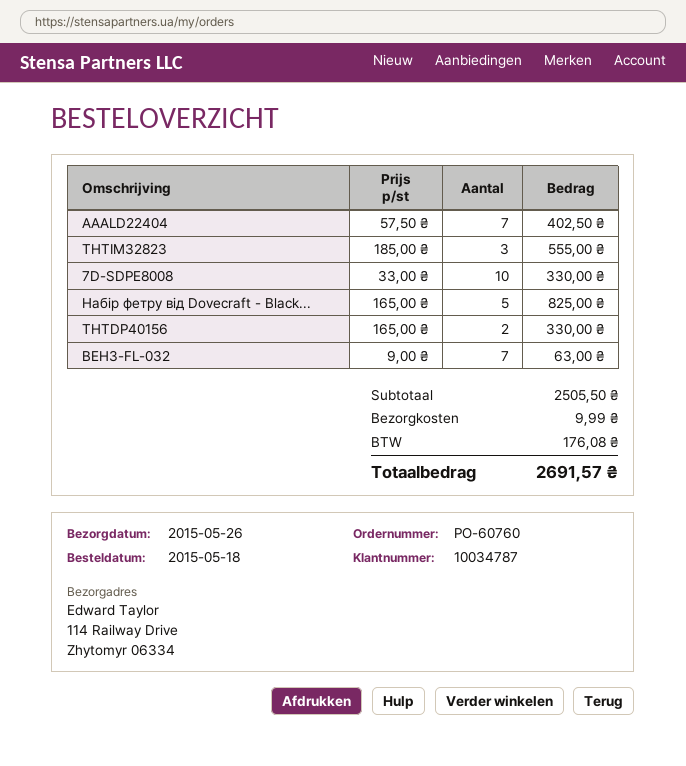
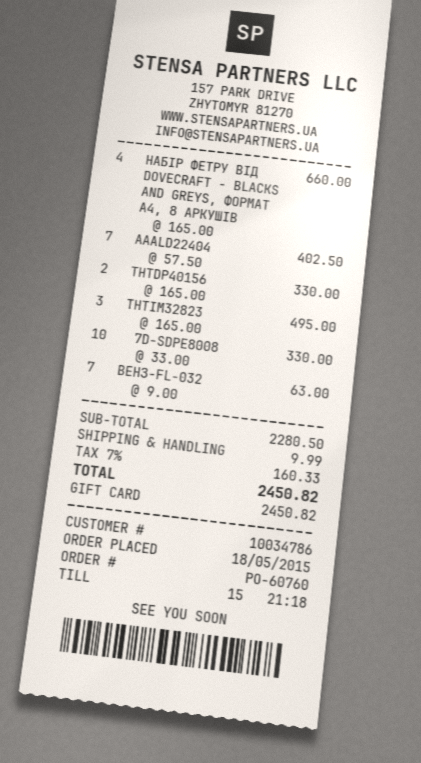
customer number: 10034787 -> 10034786
THTIM32823: 3 x 185.00 = 555.00 -> 3 x 165.00 = 495.00
Набір фетру від Dovecraft - Black...: 5 x 165.00 = 825.00 -> 4 x 165.00 = 660.00
subtotal: 2505.50 -> 2280.50
tax: 176.08 -> 160.33
total: 2691.57 -> 2450.82

